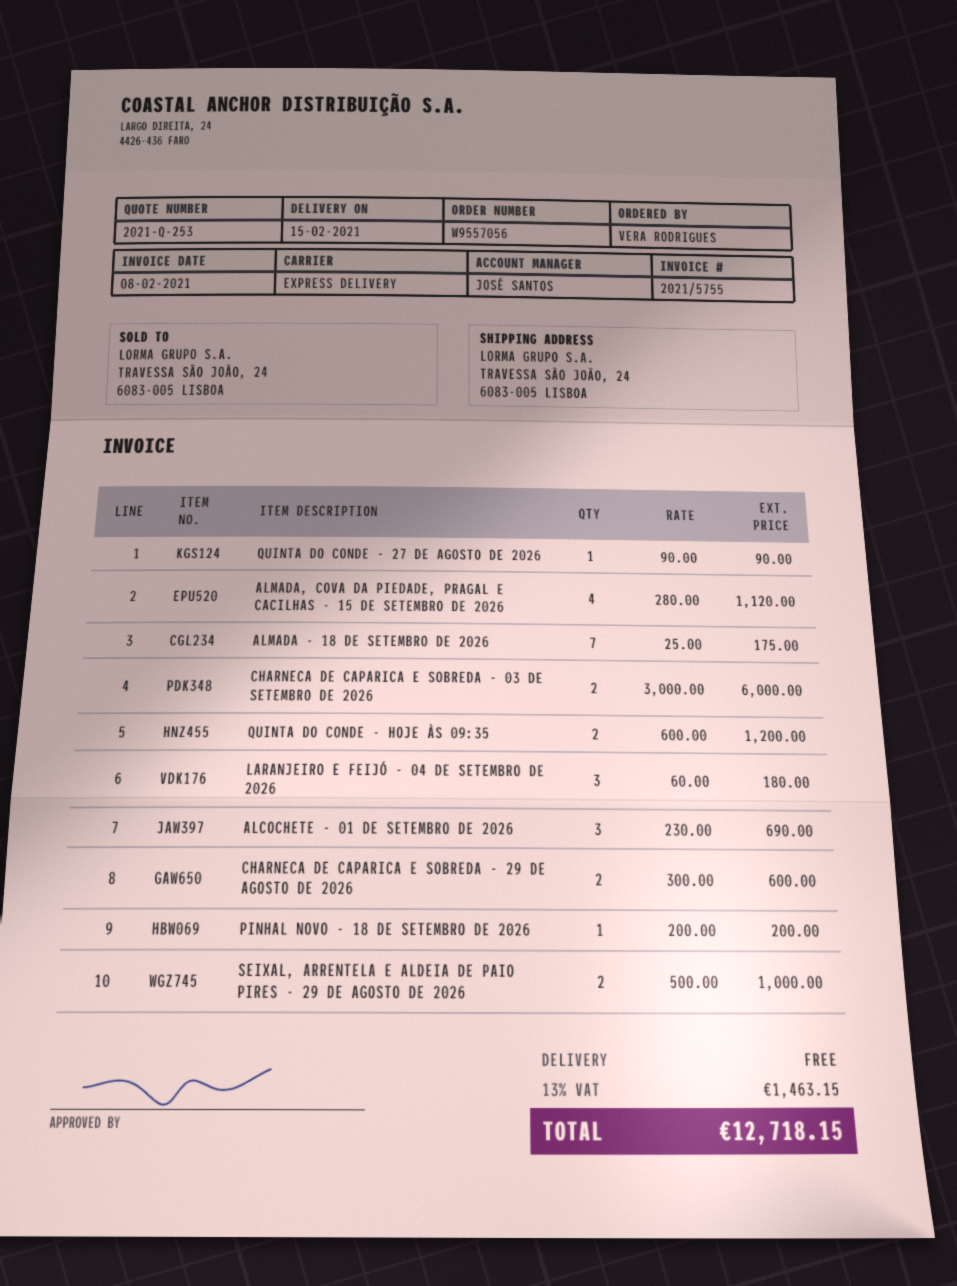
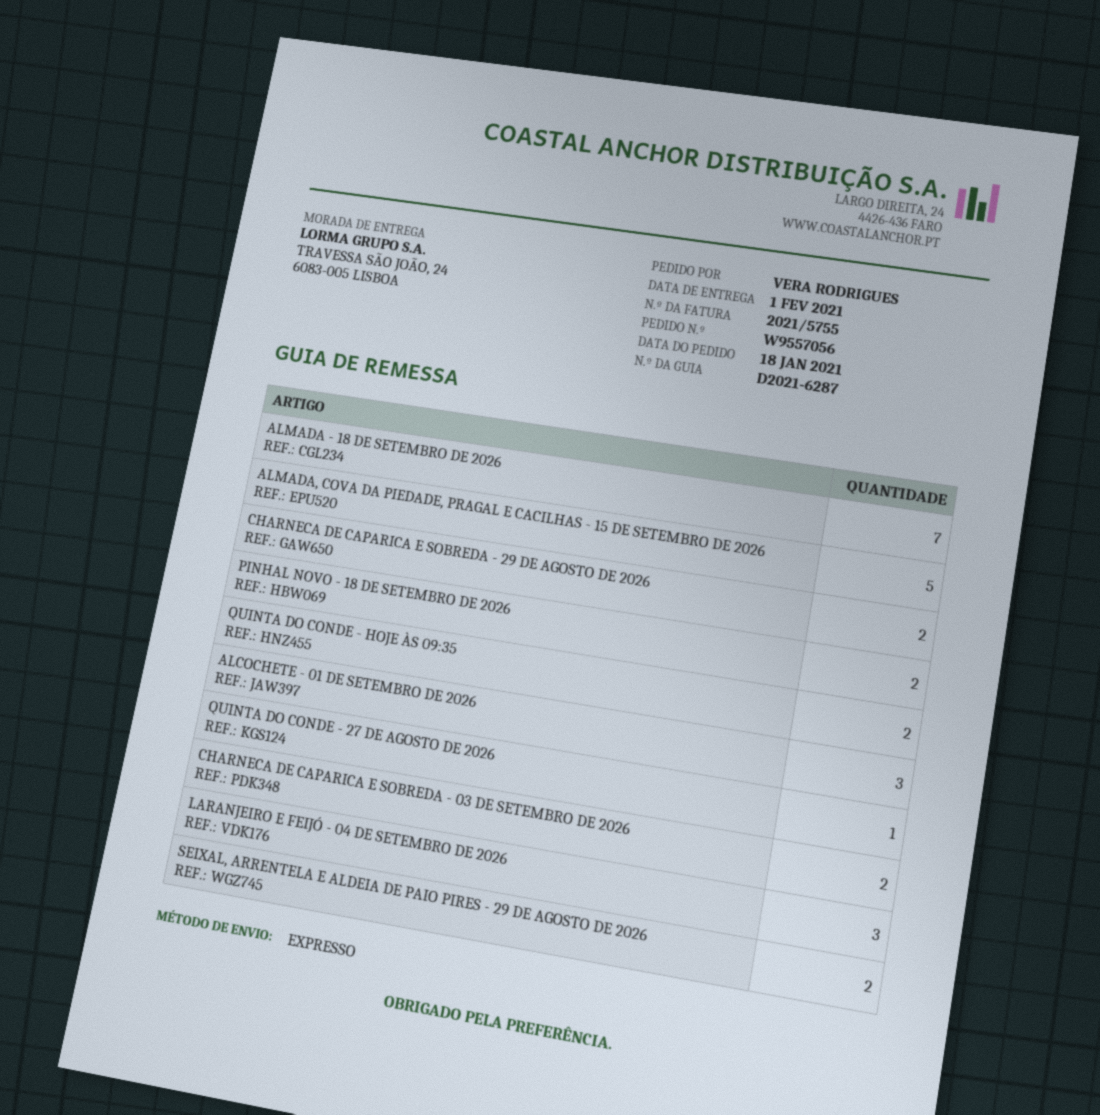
delivery date: 2021-02-15 -> 2021-02-01
ALMADA, COVA DA PIEDADE, PRAGAL E CACILHAS - 15 DE SETEMBRO DE 2026: 4 -> 5
PINHAL NOVO - 18 DE SETEMBRO DE 2026: 1 -> 2

